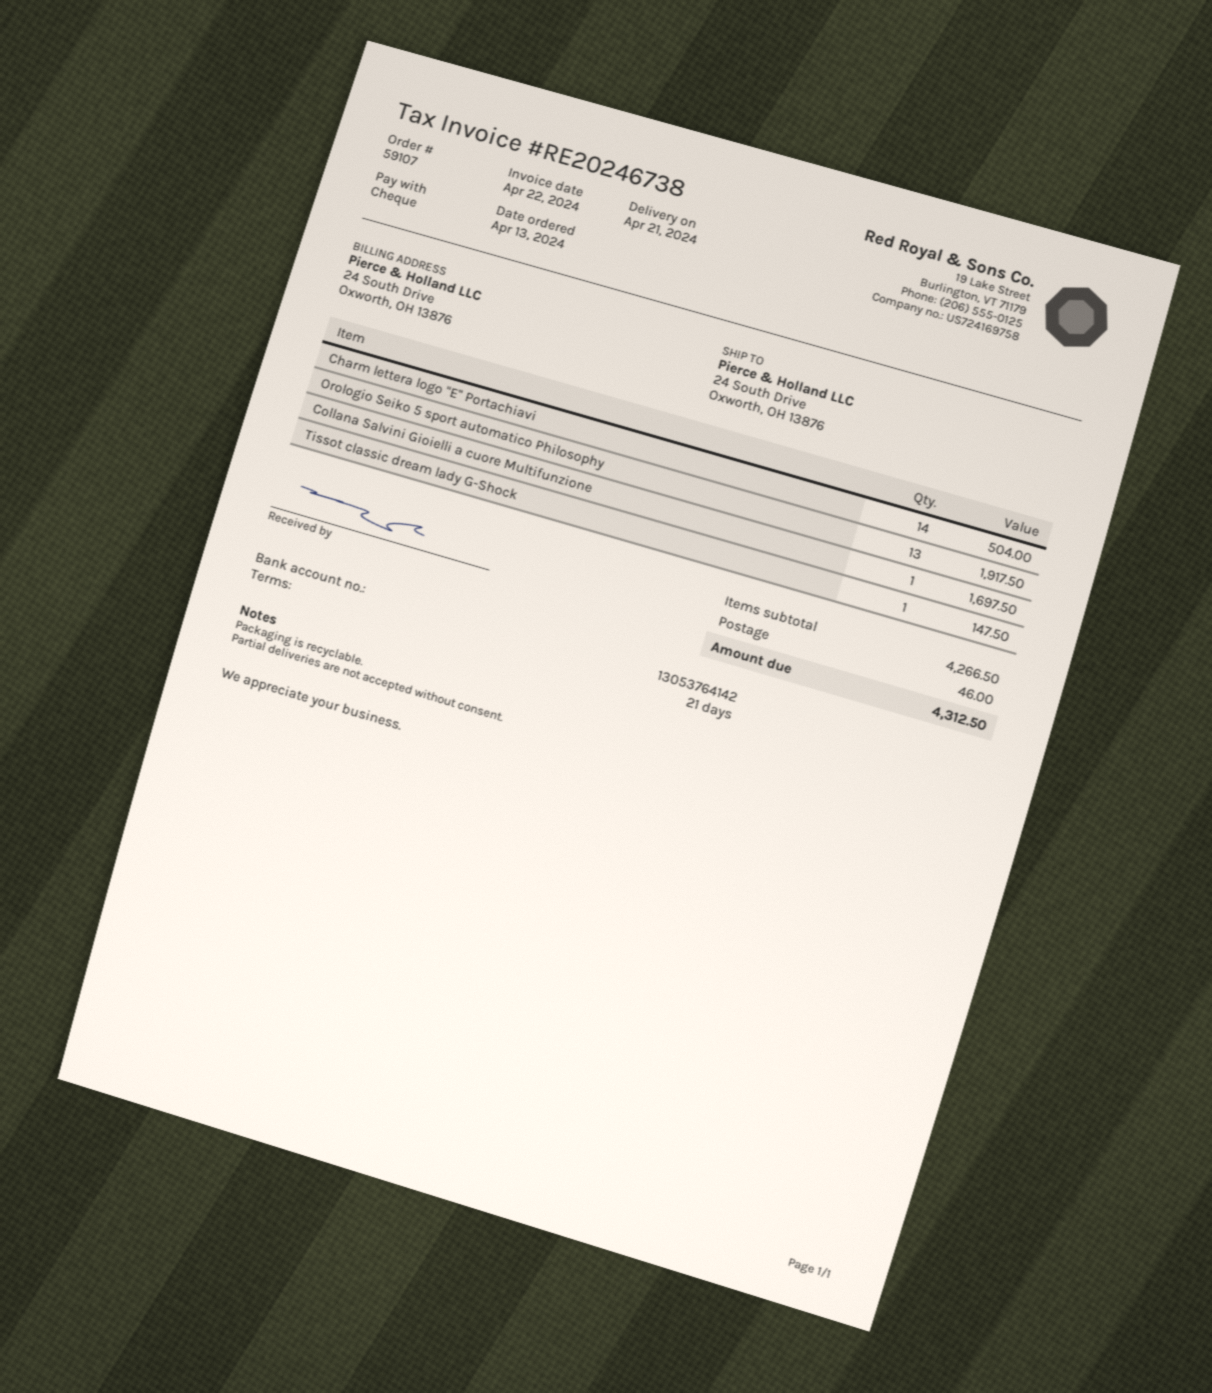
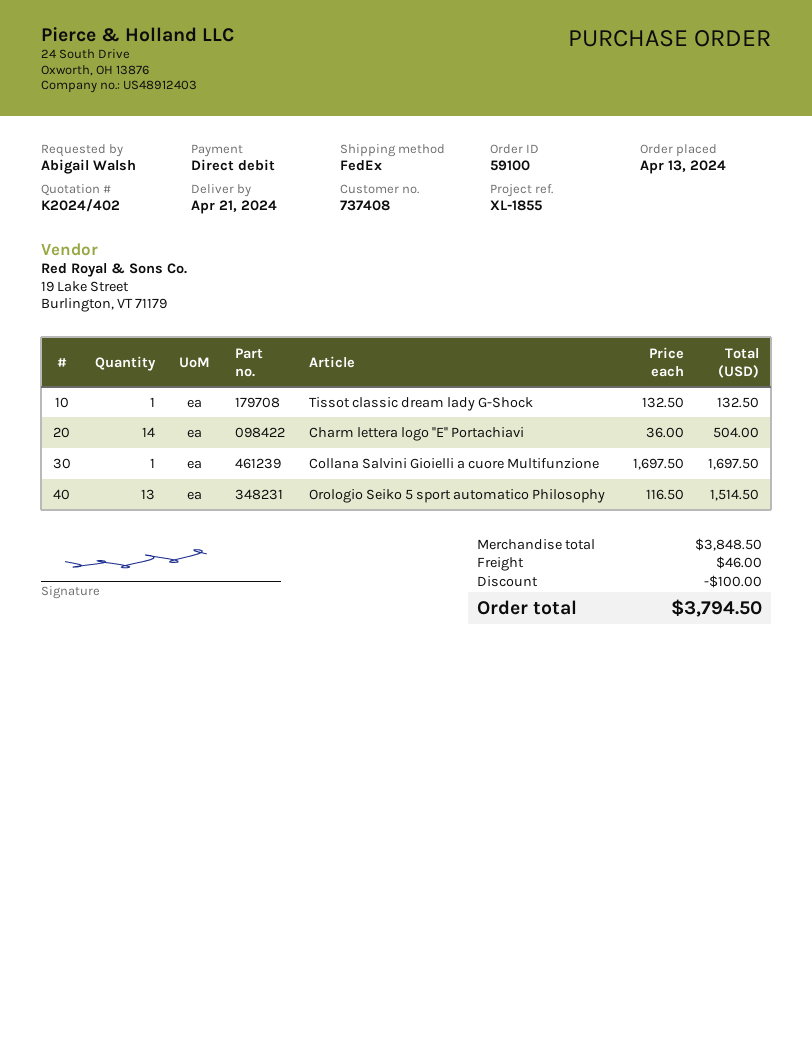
order number: 59107 -> 59100
payment method: cheque -> direct debit
Orologio Seiko 5 sport automatico Philosophy: 13 for 1917.50 -> 13 for 1514.50
Tissot classic dream lady G-Shock: 1 for 147.50 -> 1 for 132.50
subtotal: 4266.50 -> 3848.50
discount: none -> 100.00
total: 4312.50 -> 3794.50

